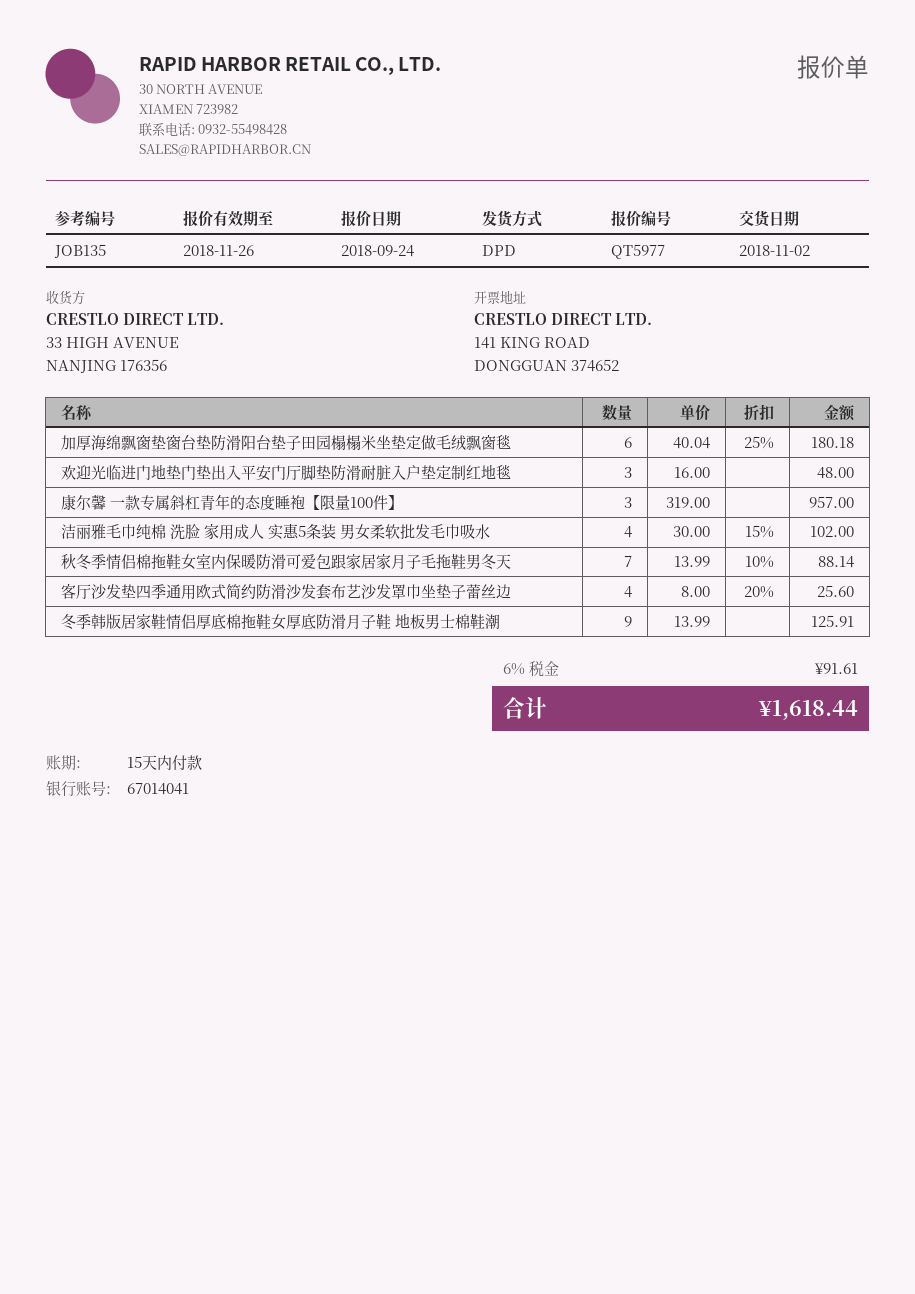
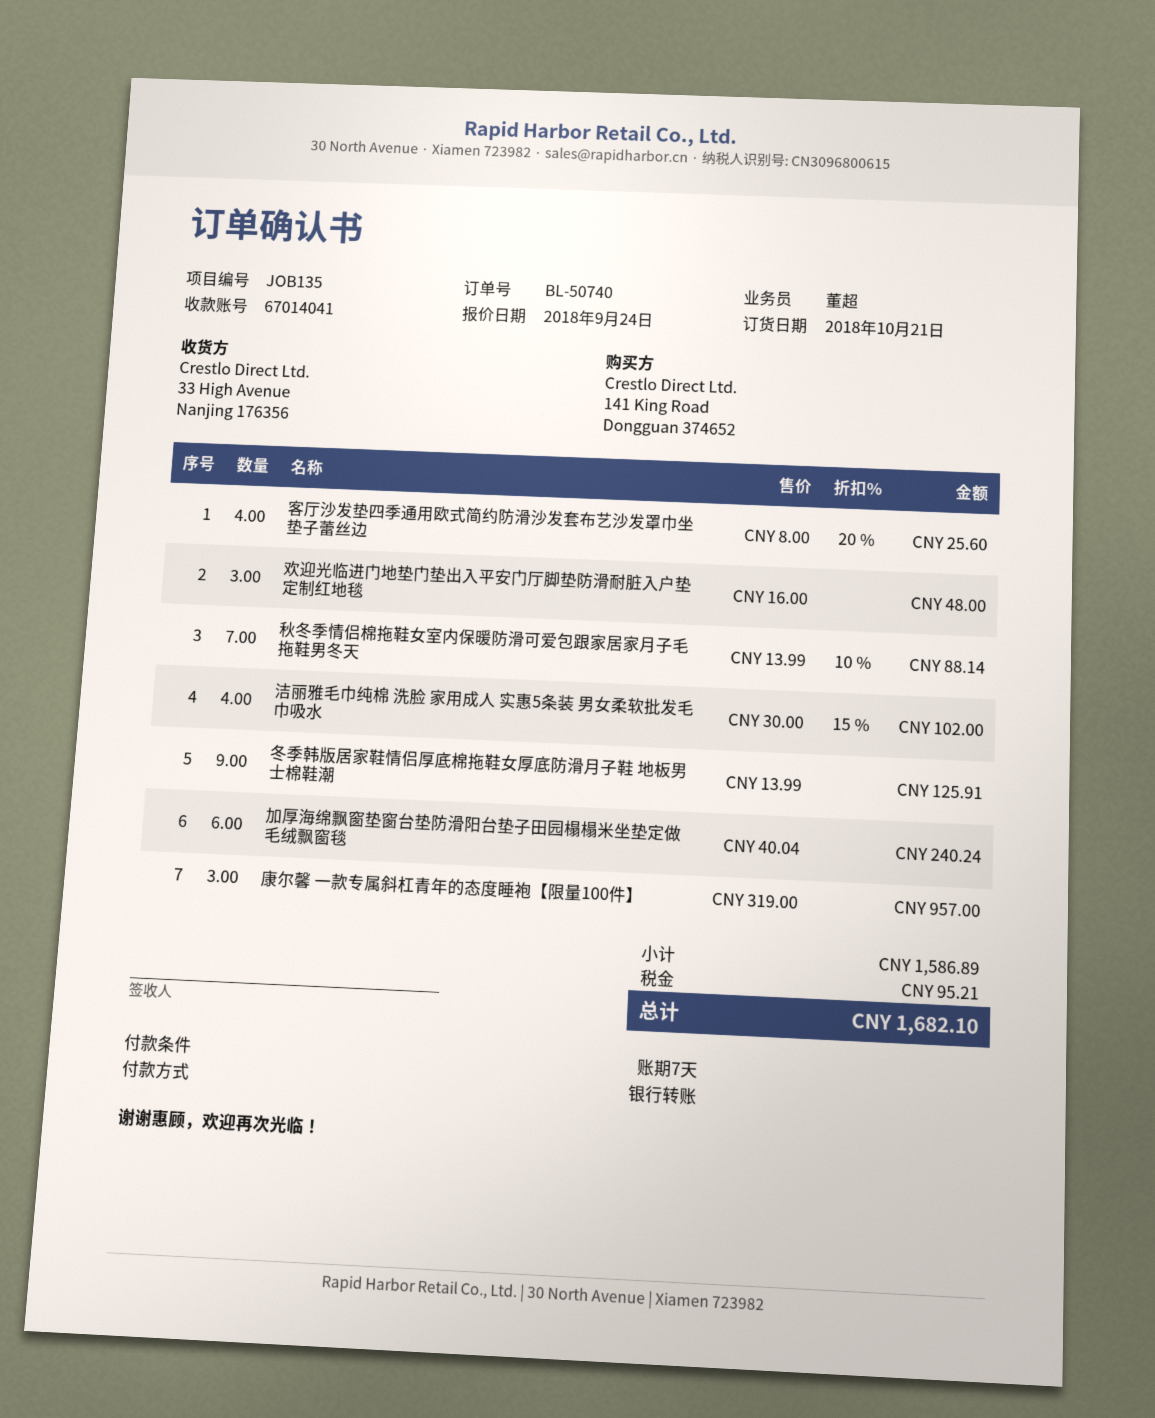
payment terms: 15 days -> 7 days
加厚海绵飘窗垫窗台垫防滑阳台垫子田园榻榻米坐垫定做毛绒飘窗毯: 6 x 40.04 - 25% = 180.18 -> 6 x 40.04 = 240.24
tax: 91.61 -> 95.21
total: 1618.44 -> 1682.10

